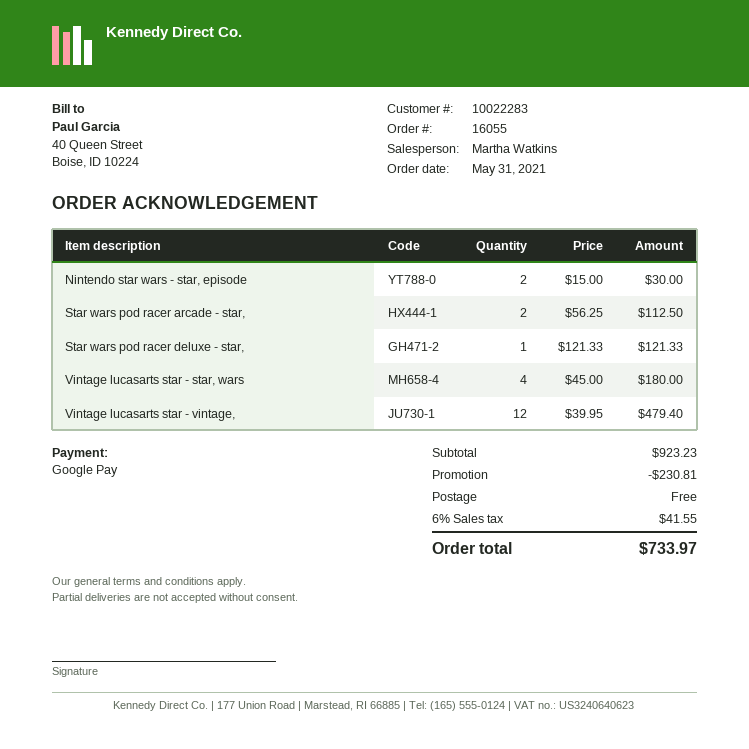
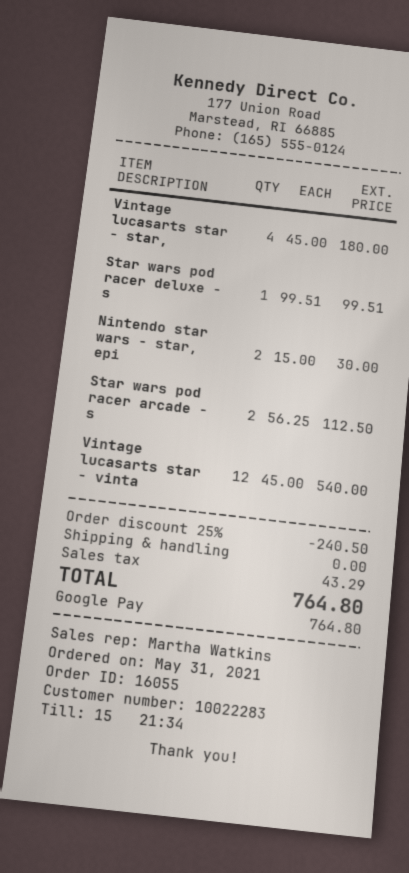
Star wars pod racer deluxe - star,: 1 x 121.33 = 121.33 -> 1 x 99.51 = 99.51
Vintage lucasarts star - vintage,: 12 x 39.95 = 479.40 -> 12 x 45.00 = 540.00
discount: 230.81 -> 240.50
tax: 41.55 -> 43.29
total: 733.97 -> 764.80

